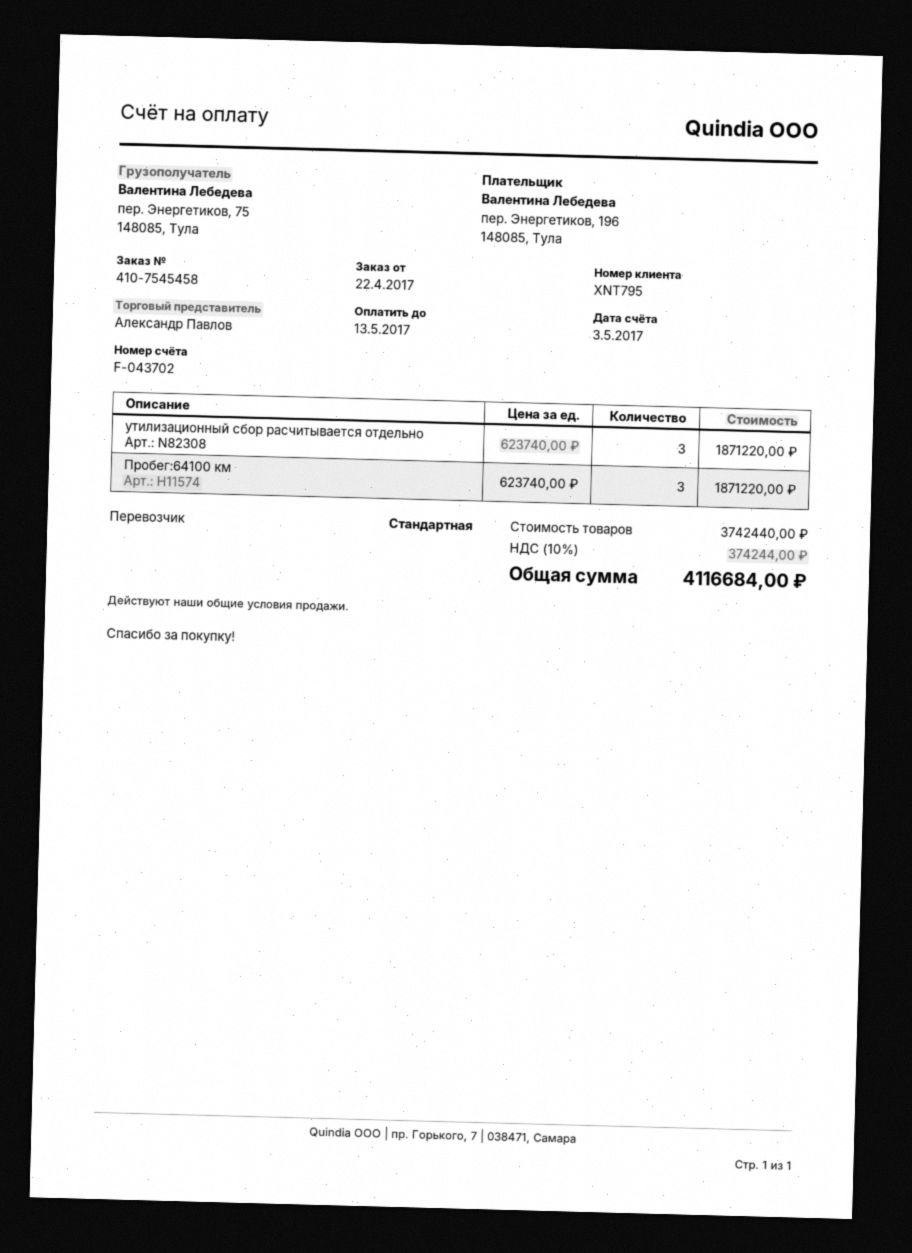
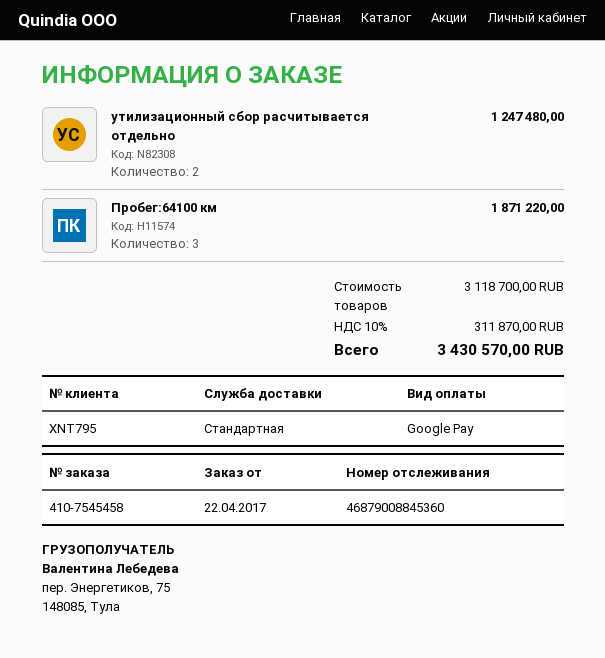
утилизационный сбор расчитывается отдельно: 3 for 1871220.00 -> 2 for 1247480.00
subtotal: 3742440.00 -> 3118700.00
tax: 10% = 374244.00 -> 10% = 311870.00
total: 4116684.00 -> 3430570.00

